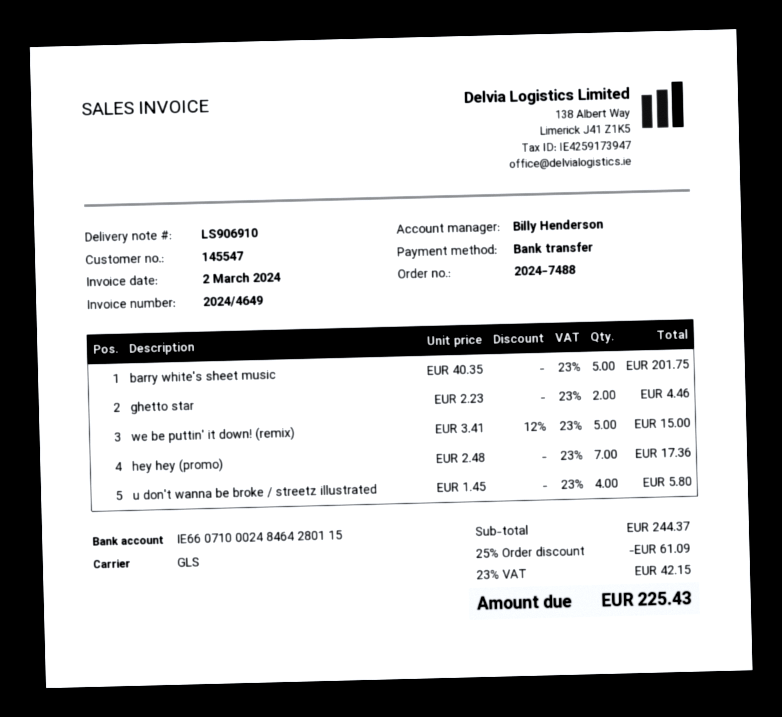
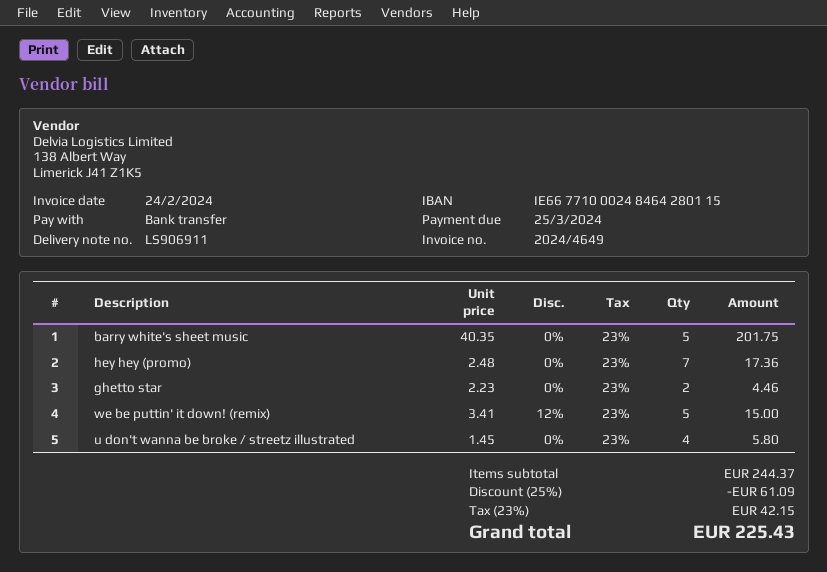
delivery note number: LS906910 -> LS906911
invoice date: 2024-03-02 -> 2024-02-24
bank account: IE66071000248464280115 -> IE66771000248464280115

